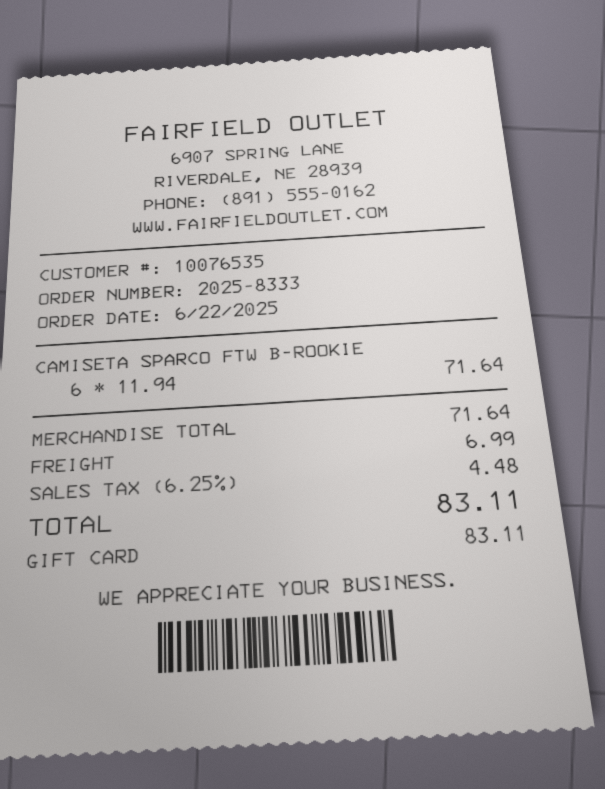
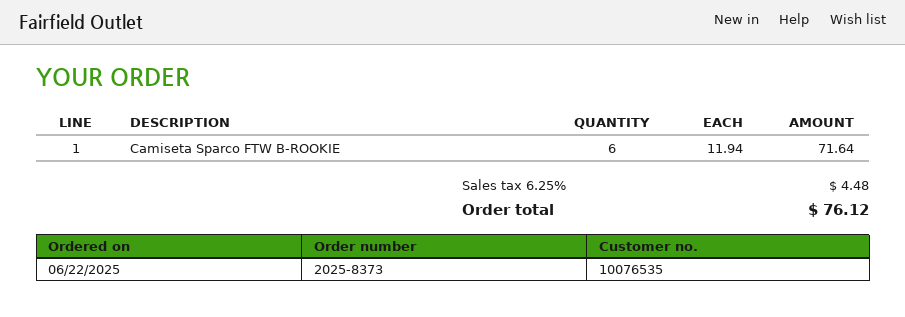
order number: 2025-8333 -> 2025-8373
shipping: 6.99 -> none
total: 83.11 -> 76.12

